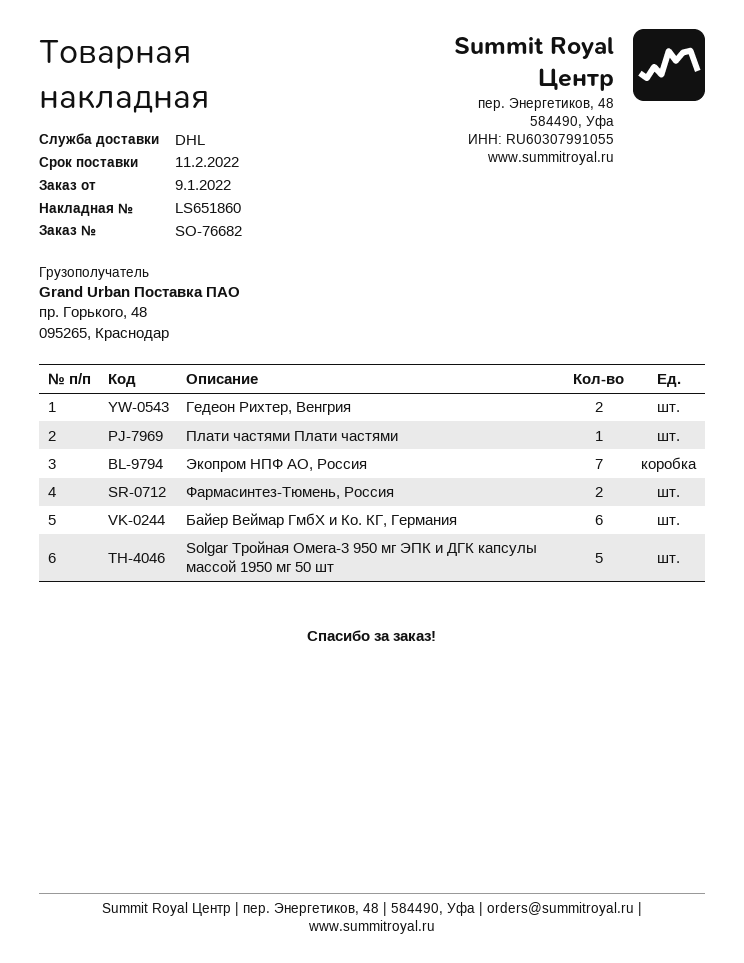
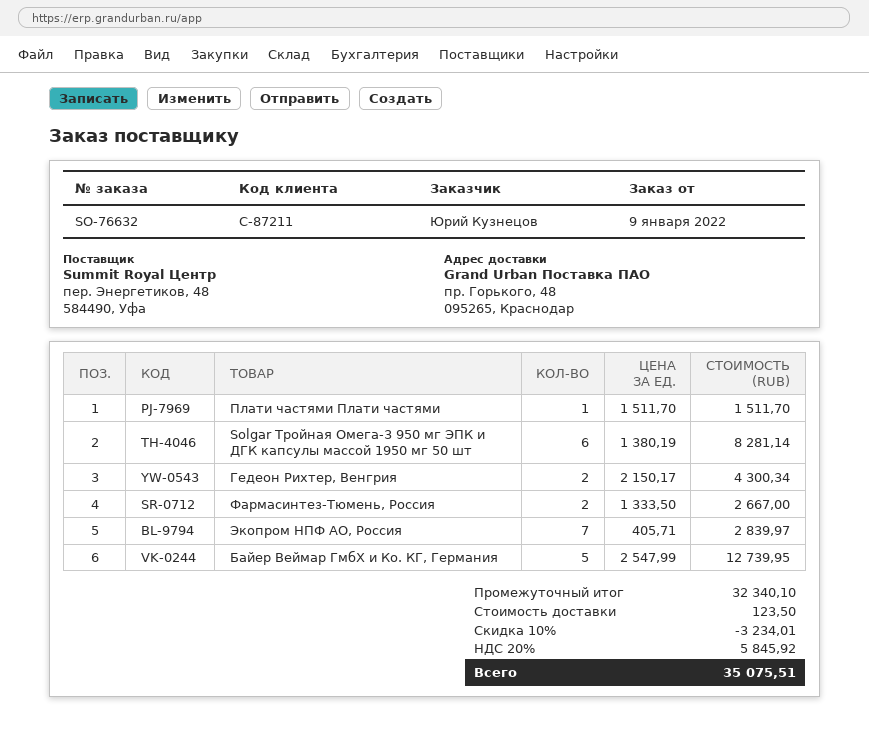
order number: SO-76682 -> SO-76632
Байер Веймар ГмбХ и Ко. КГ, Германия: 6 -> 5
Solgar Тройная Омега-3 950 мг ЭПК и ДГК капсулы массой 1950 мг 50 шт: 5 -> 6

